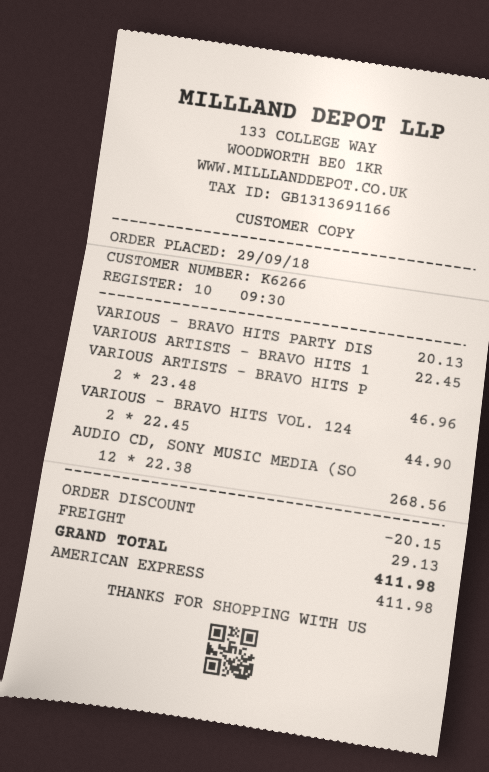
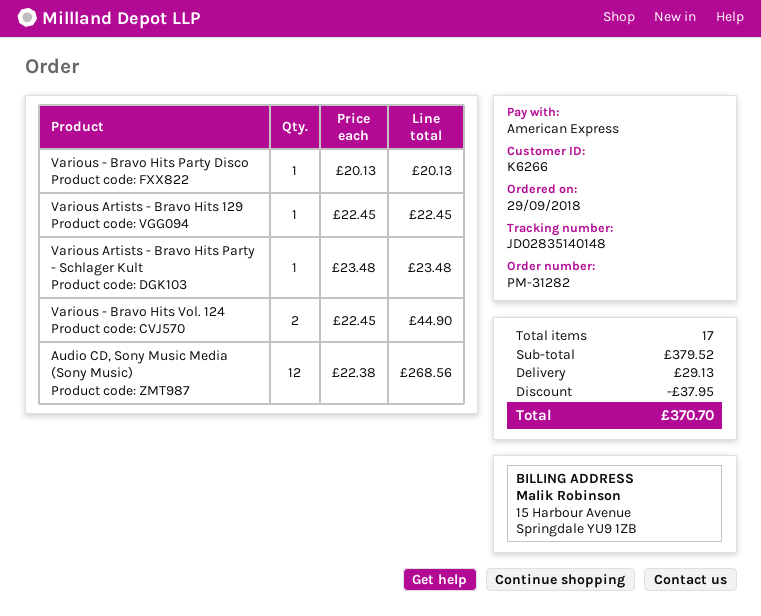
VARIOUS ARTISTS - BRAVO HITS P: 2 x 23.48 = 46.96 -> 1 x 23.48 = 23.48
discount: 20.15 -> 37.95
total: 411.98 -> 370.70

